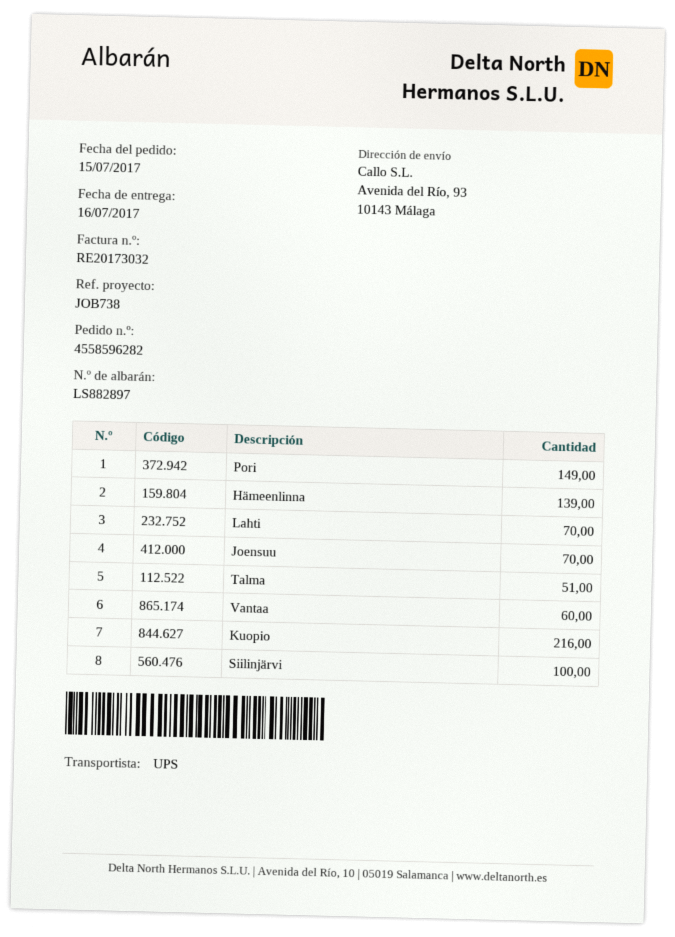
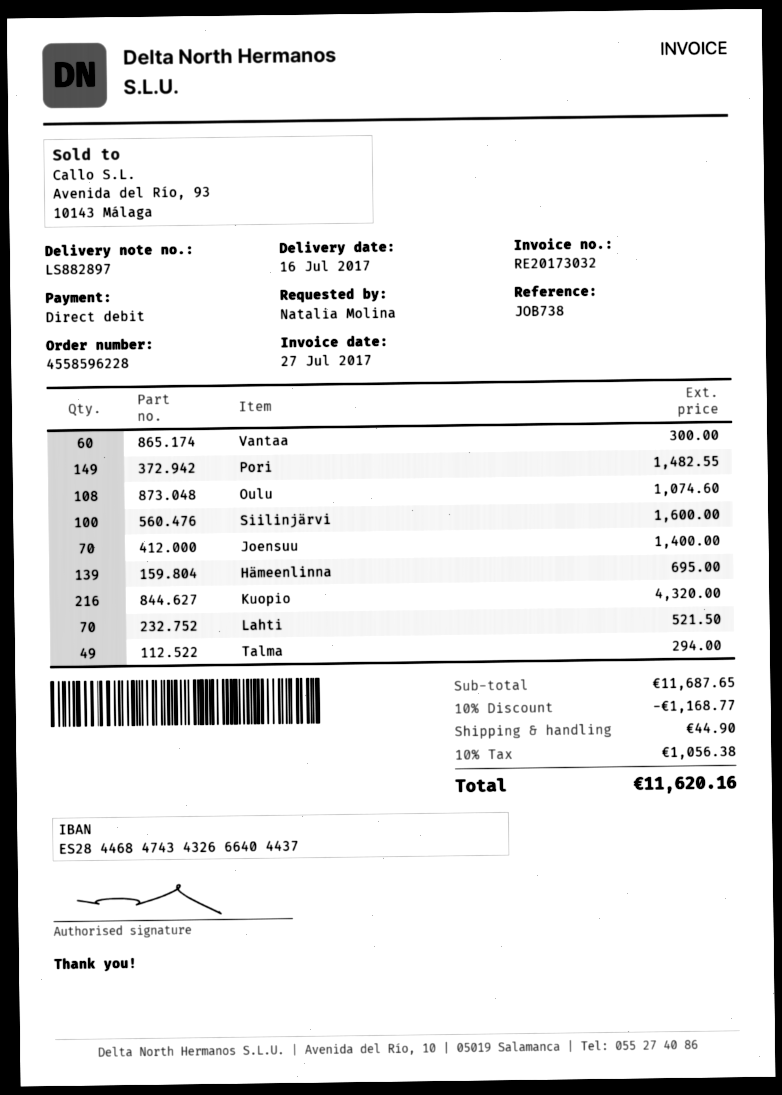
order number: 4558596282 -> 4558596228
Talma: 51 -> 49
Oulu: none -> 108

